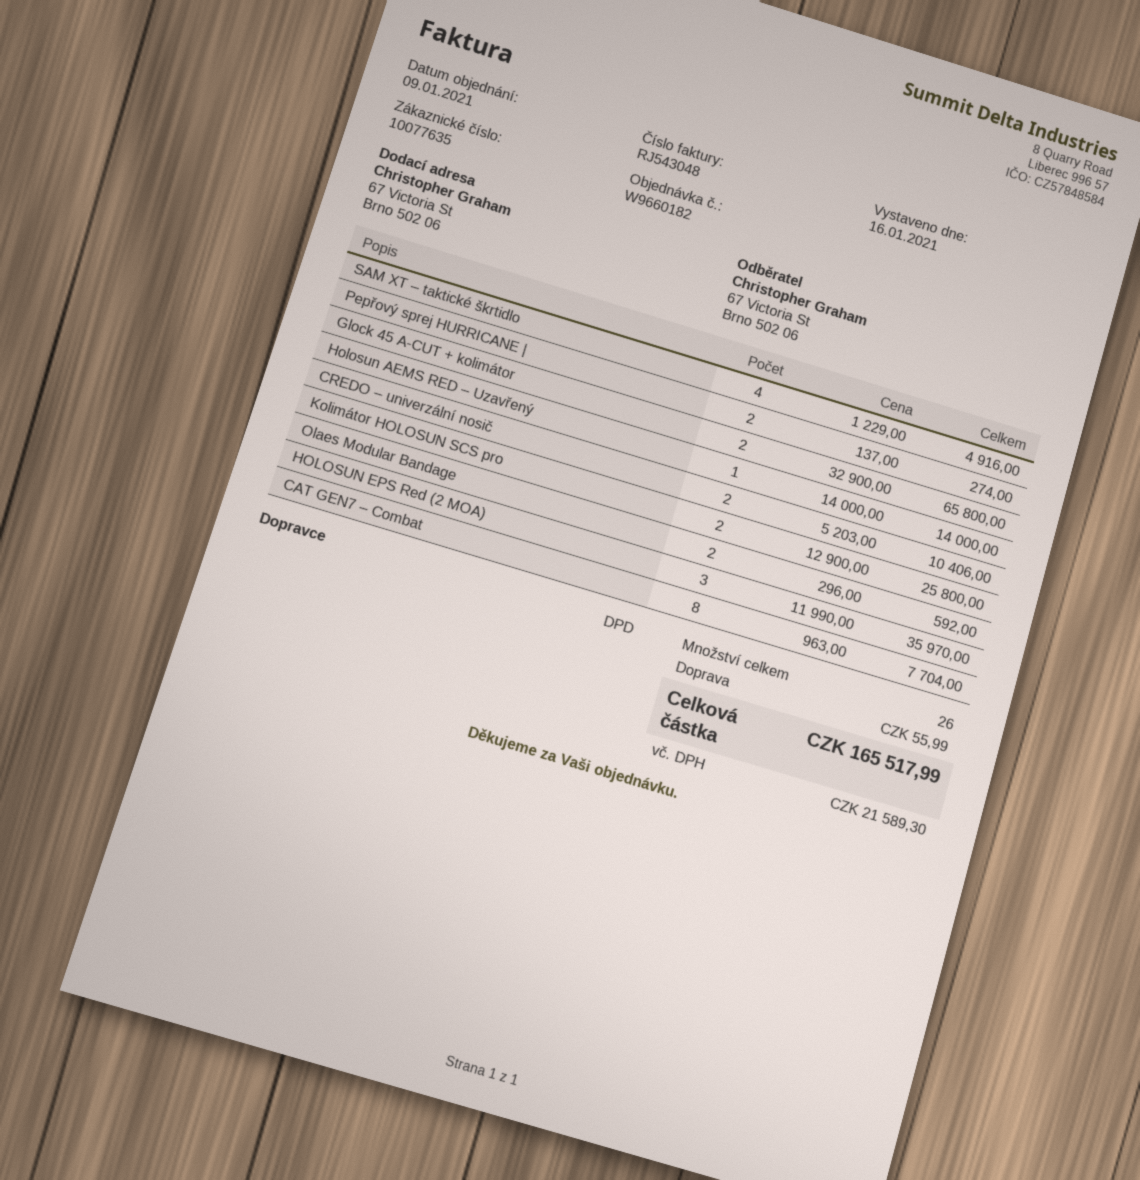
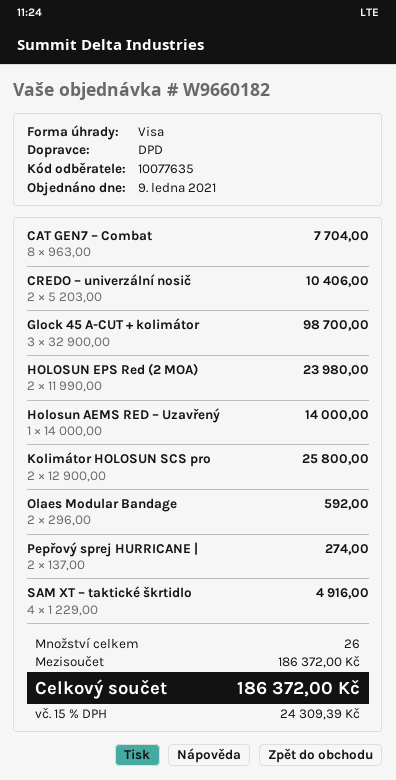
Glock 45 A-CUT + kolimátor: 2 x 32900.00 = 65800.00 -> 3 x 32900.00 = 98700.00
HOLOSUN EPS Red (2 MOA): 3 x 11990.00 = 35970.00 -> 2 x 11990.00 = 23980.00
shipping: 55.99 -> none
tax: 21589.30 -> 24309.39
total: 165517.99 -> 186372.00

